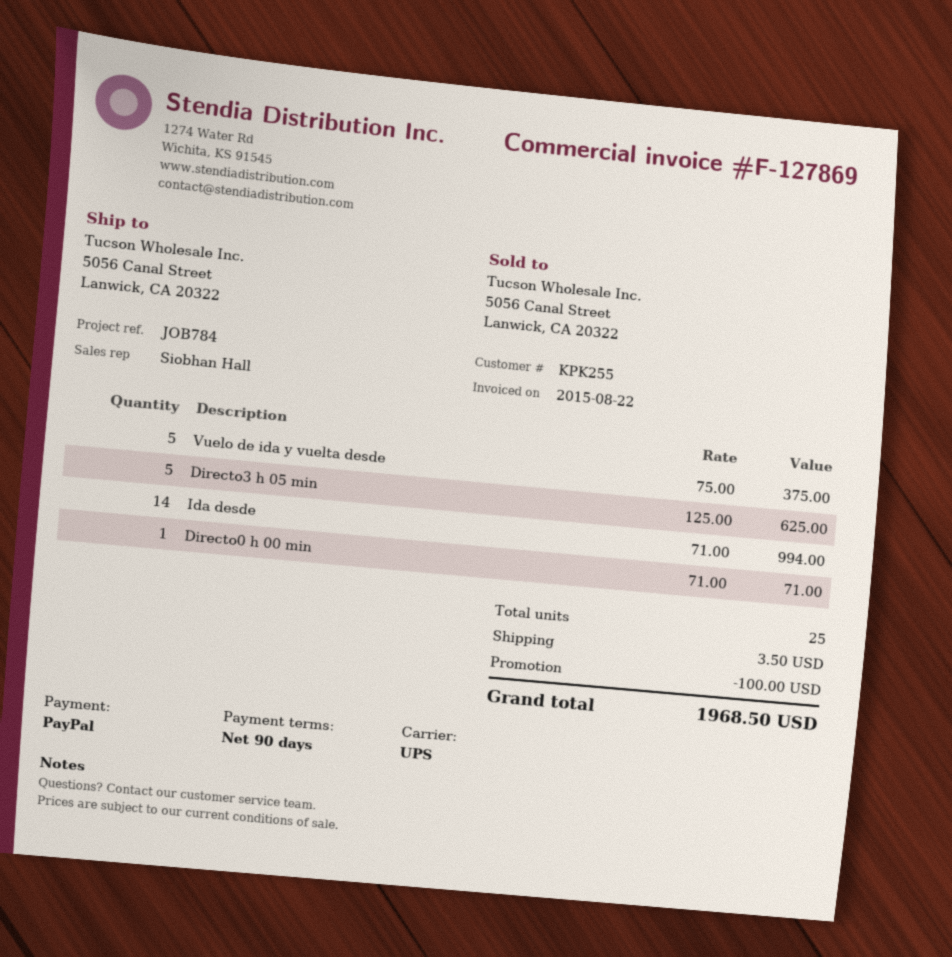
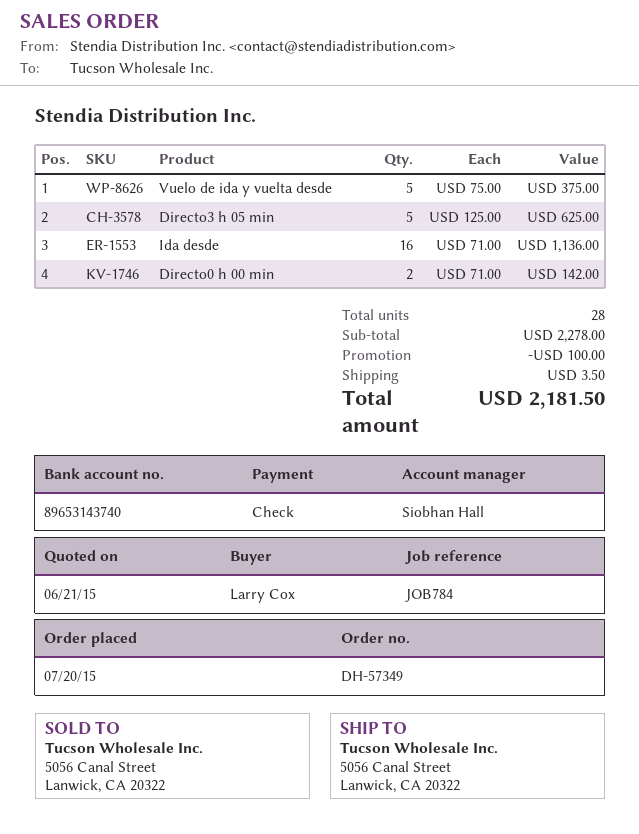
payment method: PayPal -> cheque
Ida desde: 14 x 71.00 = 994.00 -> 16 x 71.00 = 1136.00
Directo0 h 00 min: 1 x 71.00 = 71.00 -> 2 x 71.00 = 142.00
total quantity: 25 -> 28
total: 1968.50 -> 2181.50

